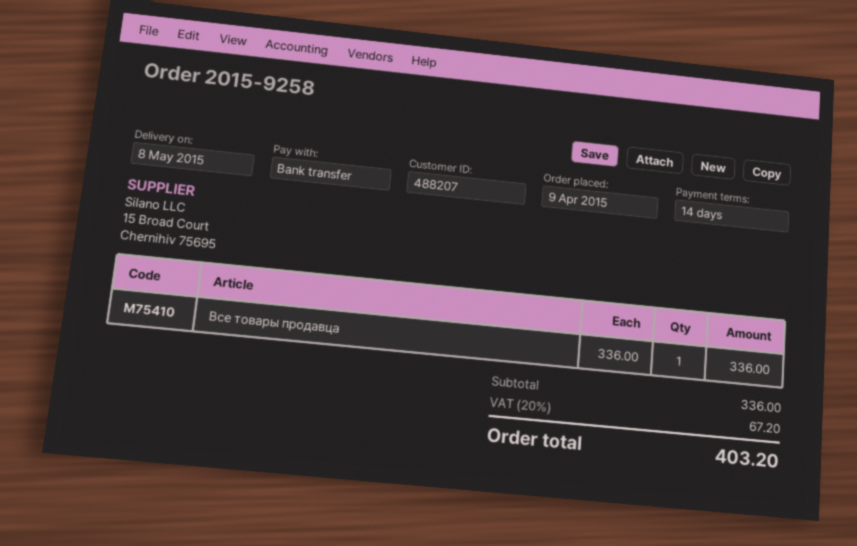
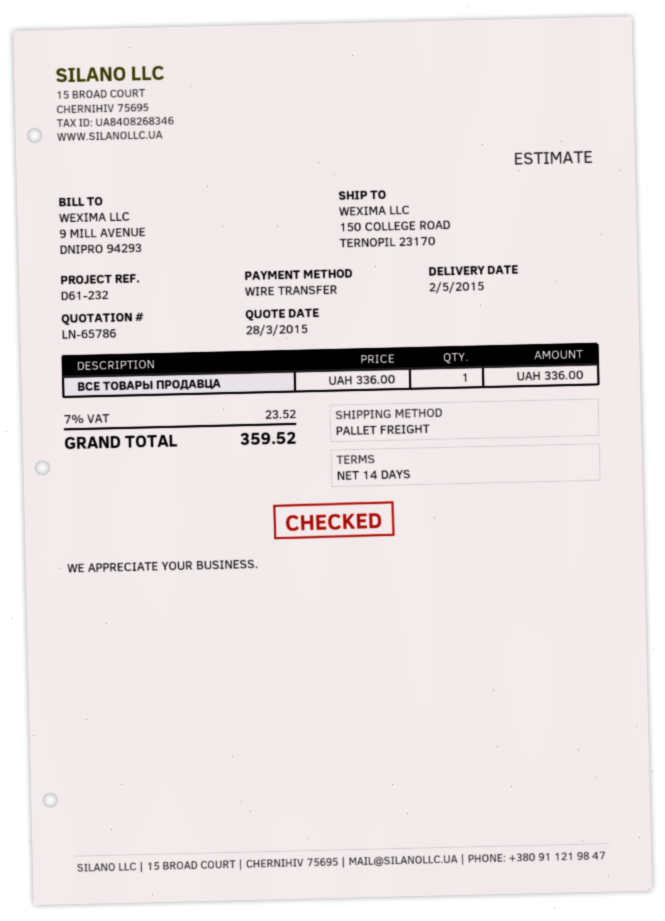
delivery date: 2015-05-08 -> 2015-05-02
tax: 20% = 67.20 -> 7% = 23.52
total: 403.20 -> 359.52

